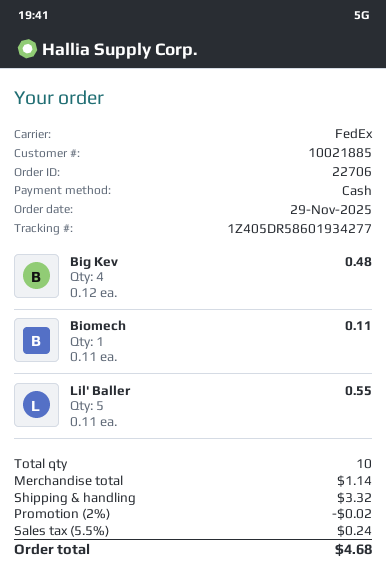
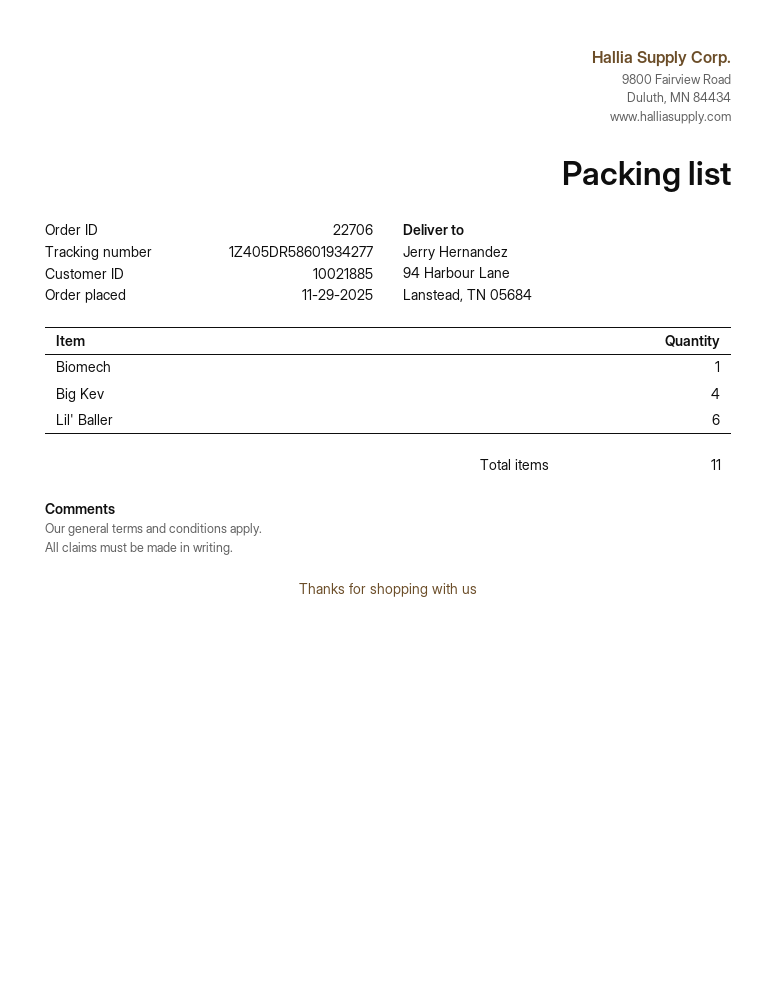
Lil' Baller: 5 -> 6
total quantity: 10 -> 11

